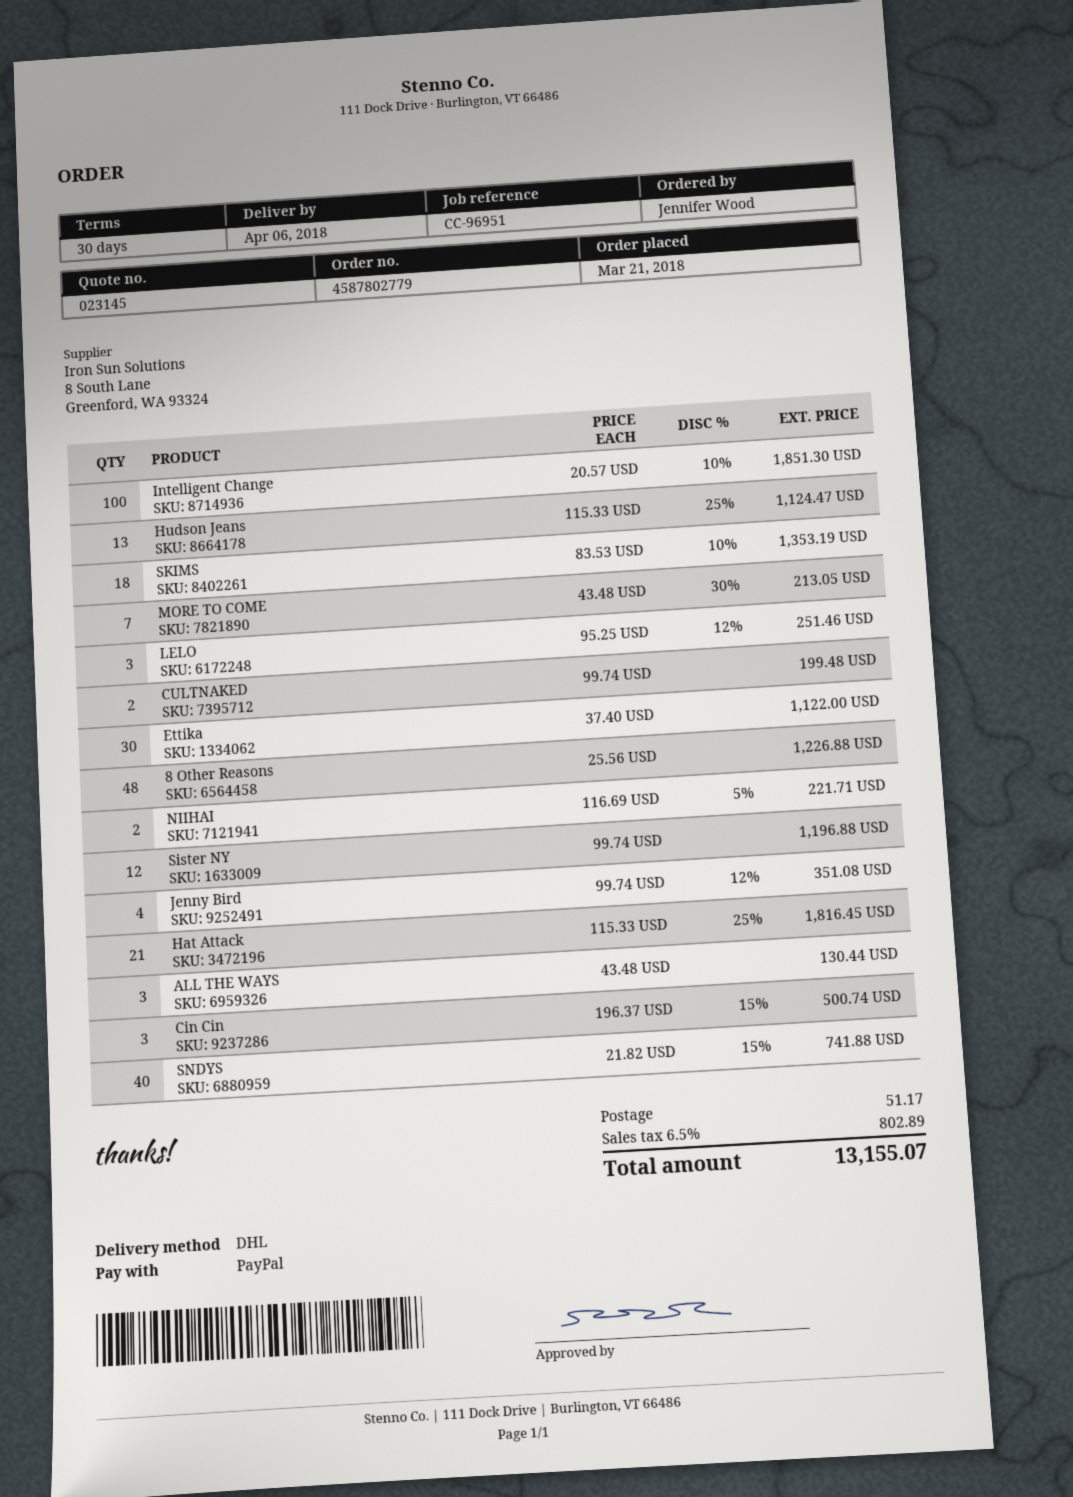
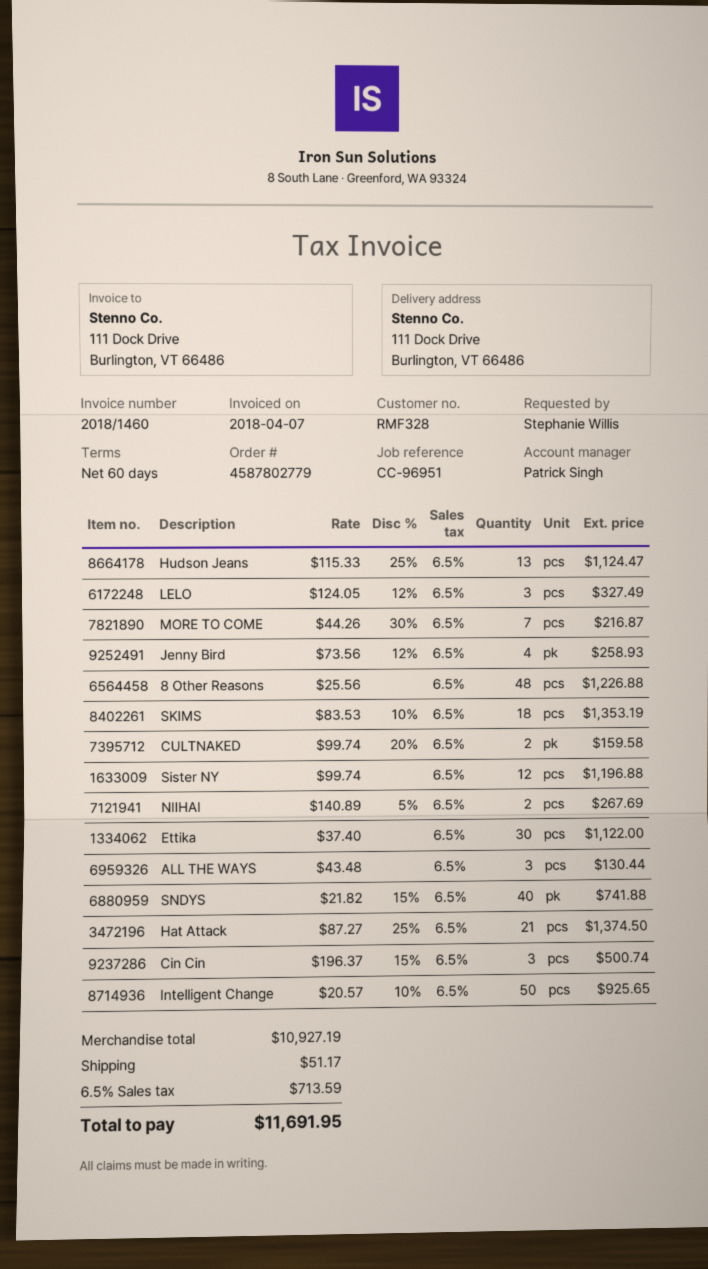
payment terms: 30 days -> 60 days
ordered by: Jennifer Wood -> Stephanie Willis
Intelligent Change: 100 x 20.57 - 10% = 1851.30 -> 50 x 20.57 - 10% = 925.65
MORE TO COME: 7 x 43.48 - 30% = 213.05 -> 7 x 44.26 - 30% = 216.87
LELO: 3 x 95.25 - 12% = 251.46 -> 3 x 124.05 - 12% = 327.49
CULTNAKED: 2 x 99.74 = 199.48 -> 2 x 99.74 - 20% = 159.58
NIIHAI: 2 x 116.69 - 5% = 221.71 -> 2 x 140.89 - 5% = 267.69
Jenny Bird: 4 x 99.74 - 12% = 351.08 -> 4 x 73.56 - 12% = 258.93
Hat Attack: 21 x 115.33 - 25% = 1816.45 -> 21 x 87.27 - 25% = 1374.50
tax: 6.5% = 802.89 -> 6.5% = 713.59
total: 13155.07 -> 11691.95

